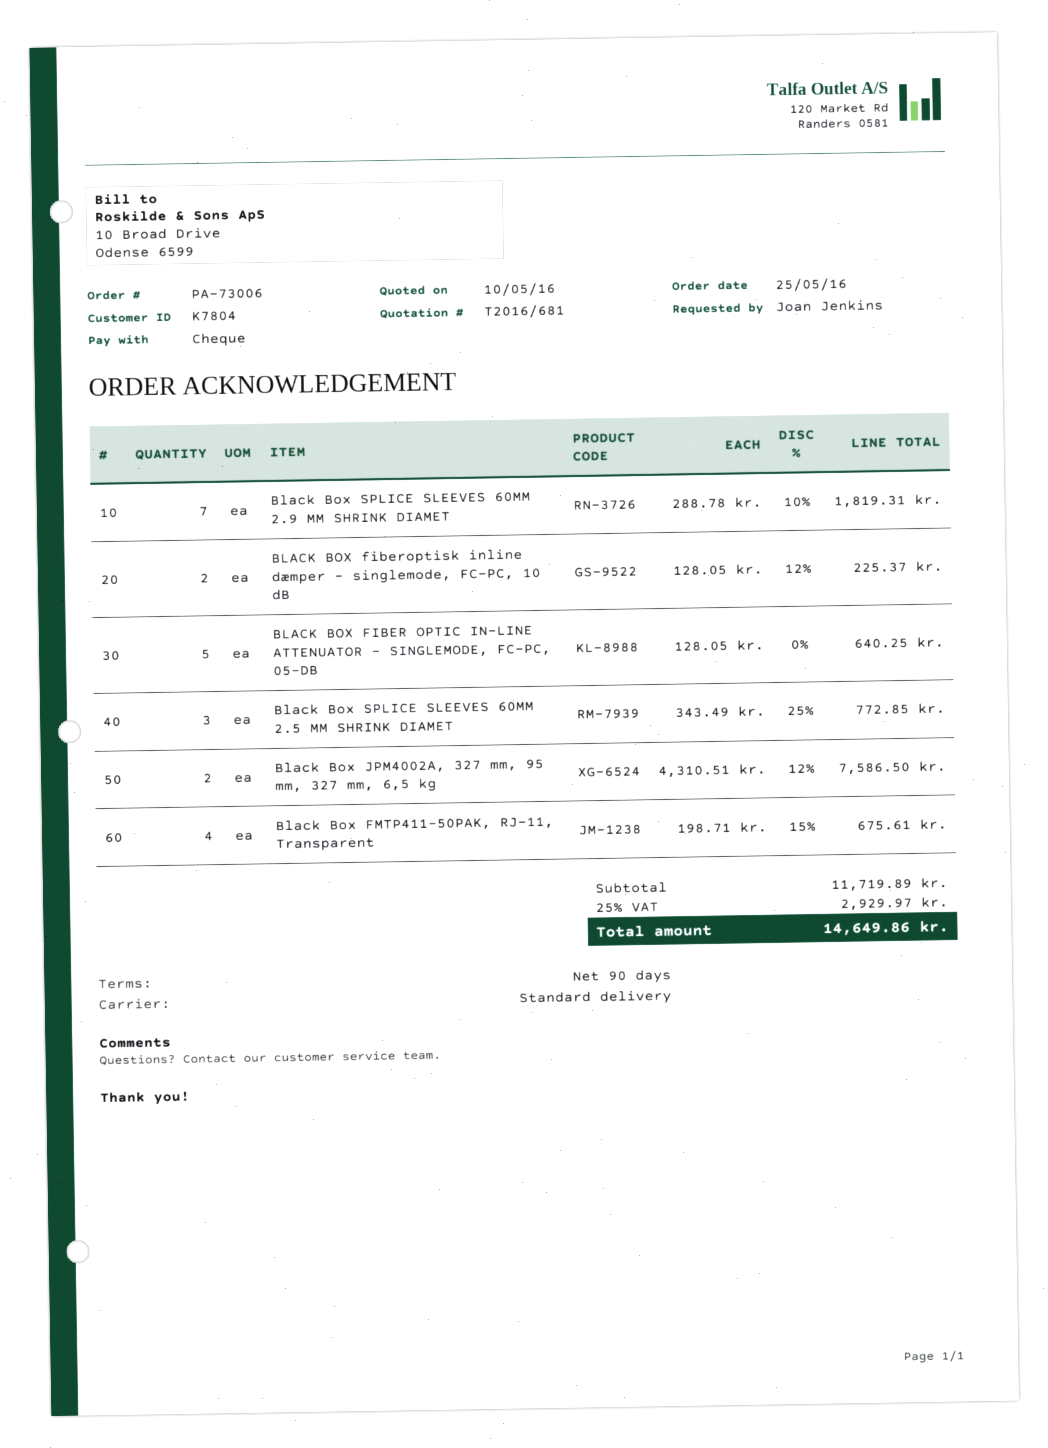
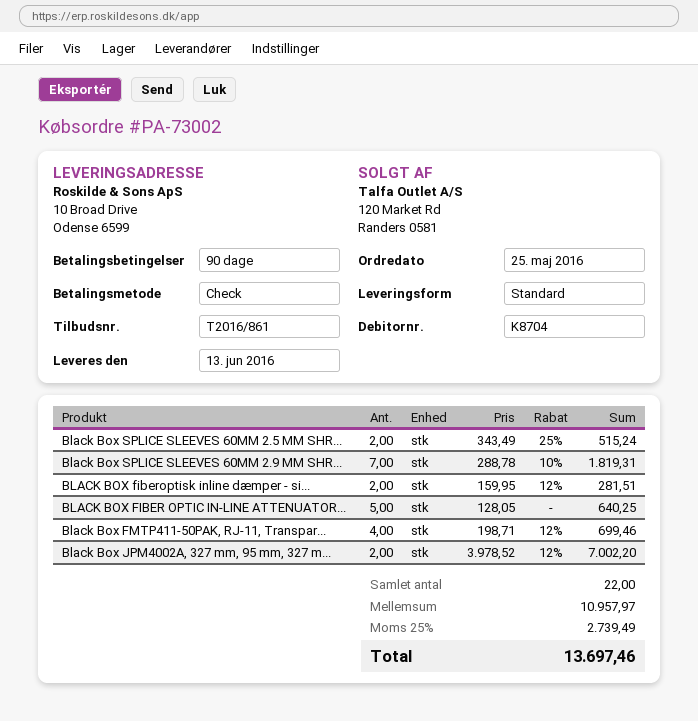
quote number: T2016/681 -> T2016/861
order number: PA-73006 -> PA-73002
customer number: K7804 -> K8704
BLACK BOX fiberoptisk inline dæmper - singlemode, FC-PC, 10 dB: 2 x 128.05 - 12% = 225.37 -> 2 x 159.95 - 12% = 281.51
Black Box SPLICE SLEEVES 60MM 2.5 MM SHRINK DIAMET: 3 x 343.49 - 25% = 772.85 -> 2 x 343.49 - 25% = 515.24
Black Box JPM4002A, 327 mm, 95 mm, 327 mm, 6,5 kg: 2 x 4310.51 - 12% = 7586.50 -> 2 x 3978.52 - 12% = 7002.20
Black Box FMTP411-50PAK, RJ-11, Transparent: 4 x 198.71 - 15% = 675.61 -> 4 x 198.71 - 12% = 699.46
subtotal: 11719.89 -> 10957.97
tax: 25% = 2929.97 -> 25% = 2739.49
total: 14649.86 -> 13697.46

